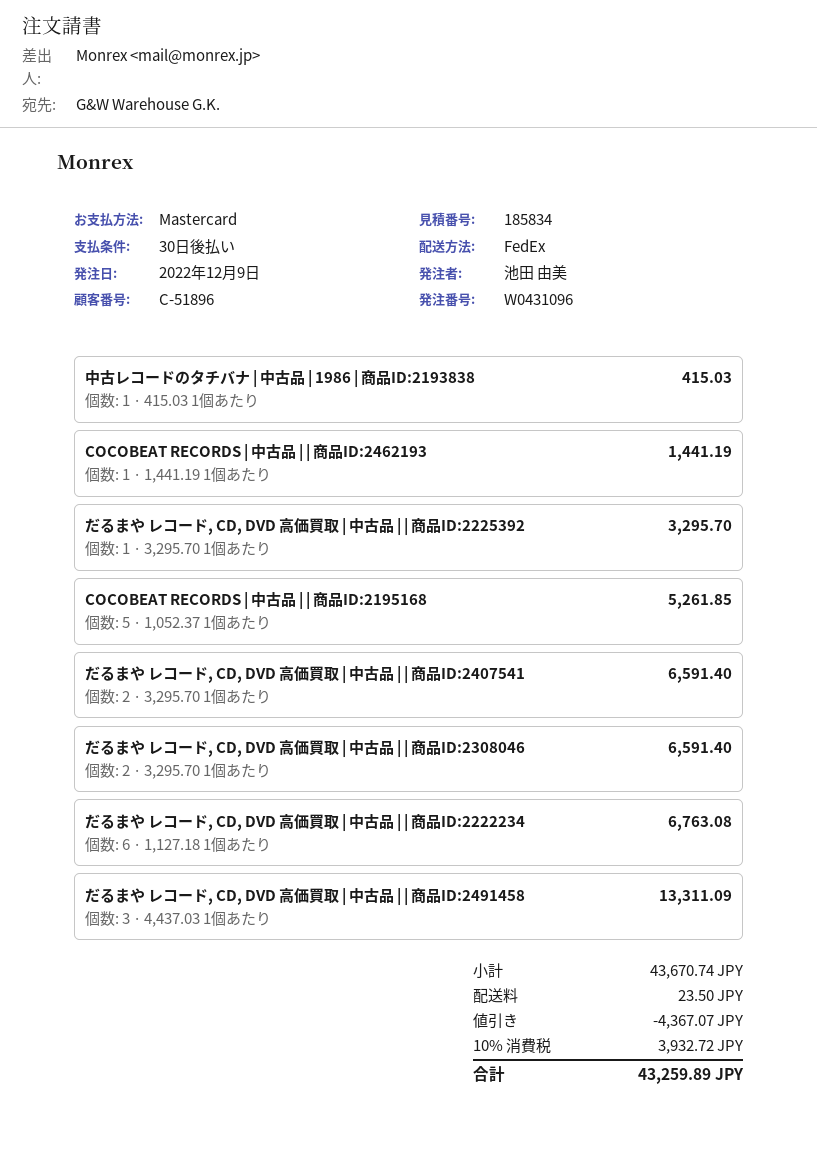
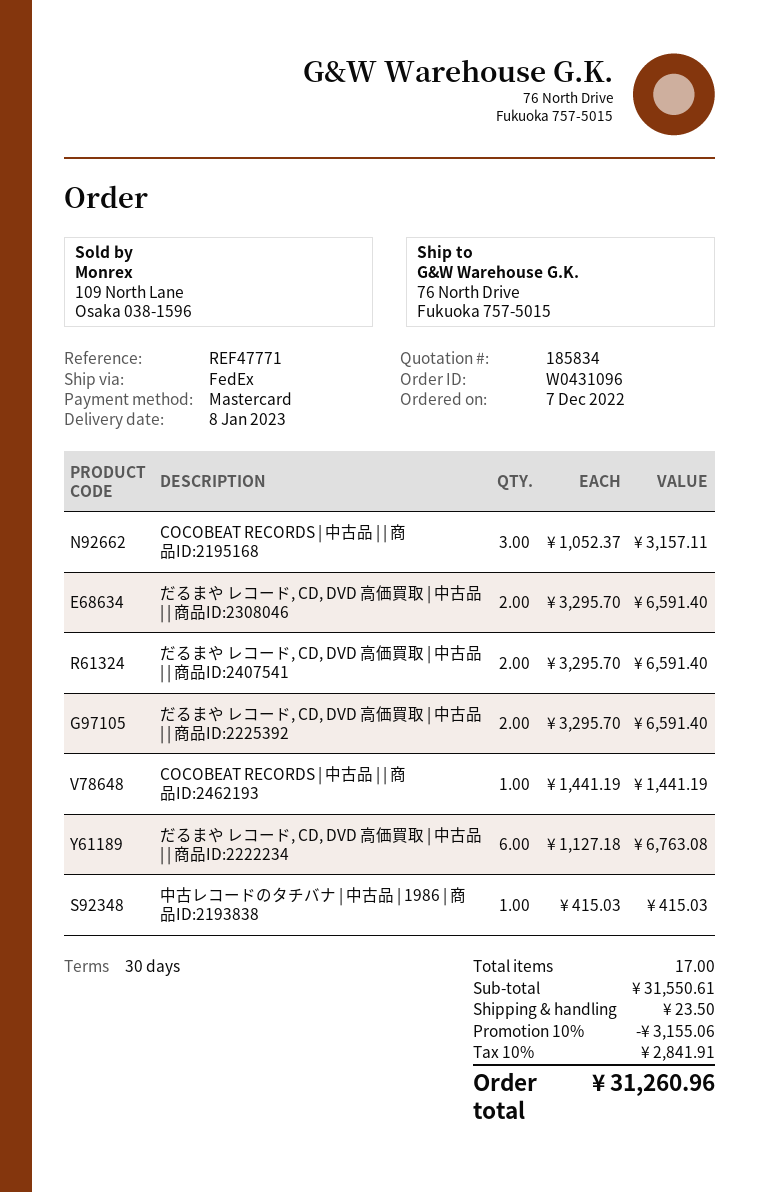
order date: 2022-12-09 -> 2022-12-07
だるまや レコード, CD, DVD 高価買取 | 中古品 | | 商品ID:2225392: 1 x 3295.70 = 3295.70 -> 2 x 3295.70 = 6591.40
COCOBEAT RECORDS | 中古品 | | 商品ID:2195168: 5 x 1052.37 = 5261.85 -> 3 x 1052.37 = 3157.11
だるまや レコード, CD, DVD 高価買取 | 中古品 | | 商品ID:2491458: 3 x 4437.03 = 13311.09 -> none
subtotal: 43670.74 -> 31550.61
discount: 4367.07 -> 3155.06
tax: 10% = 3932.72 -> 10% = 2841.91
total: 43259.89 -> 31260.96

